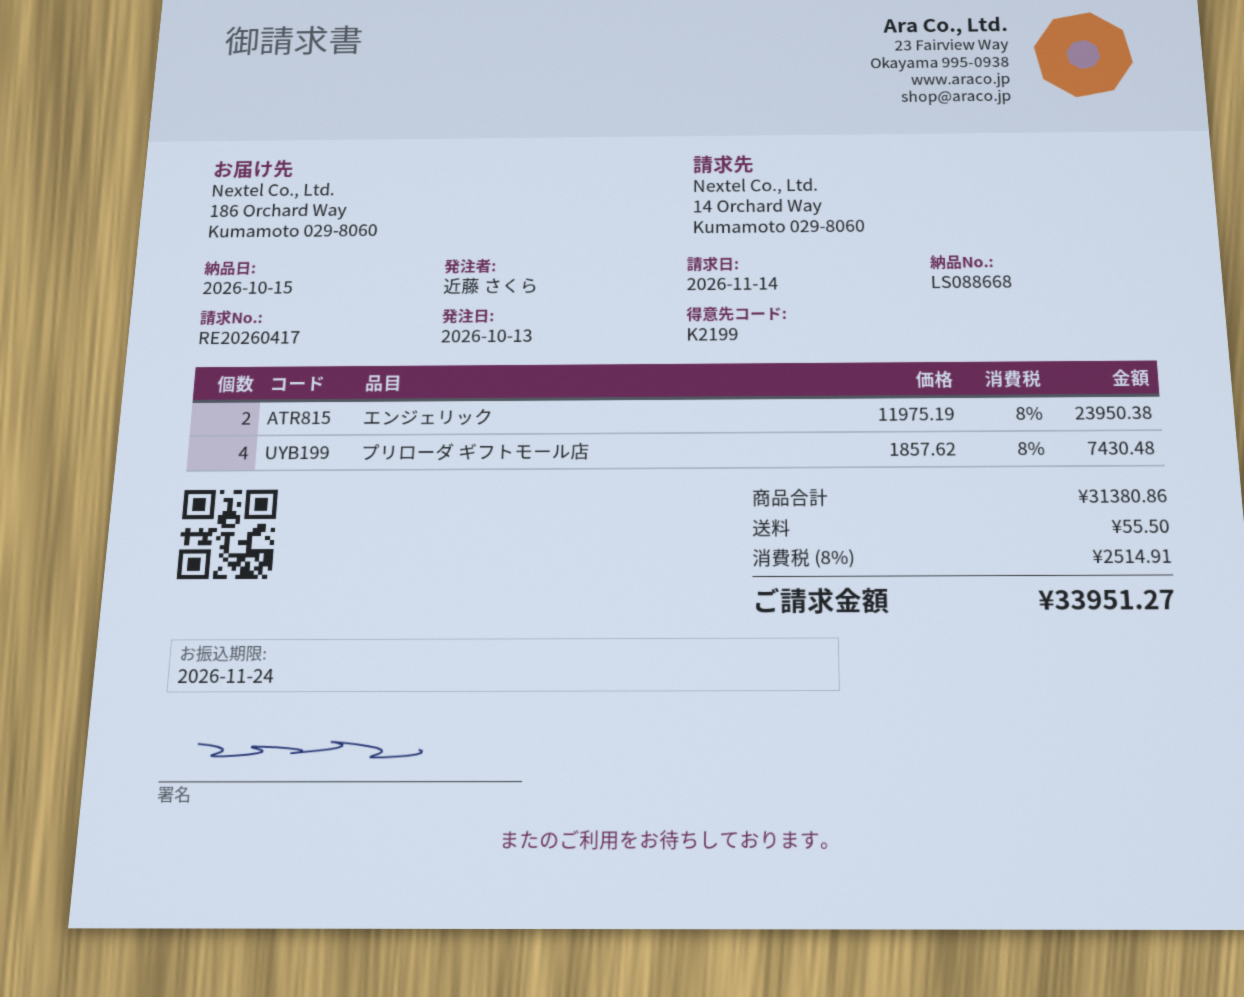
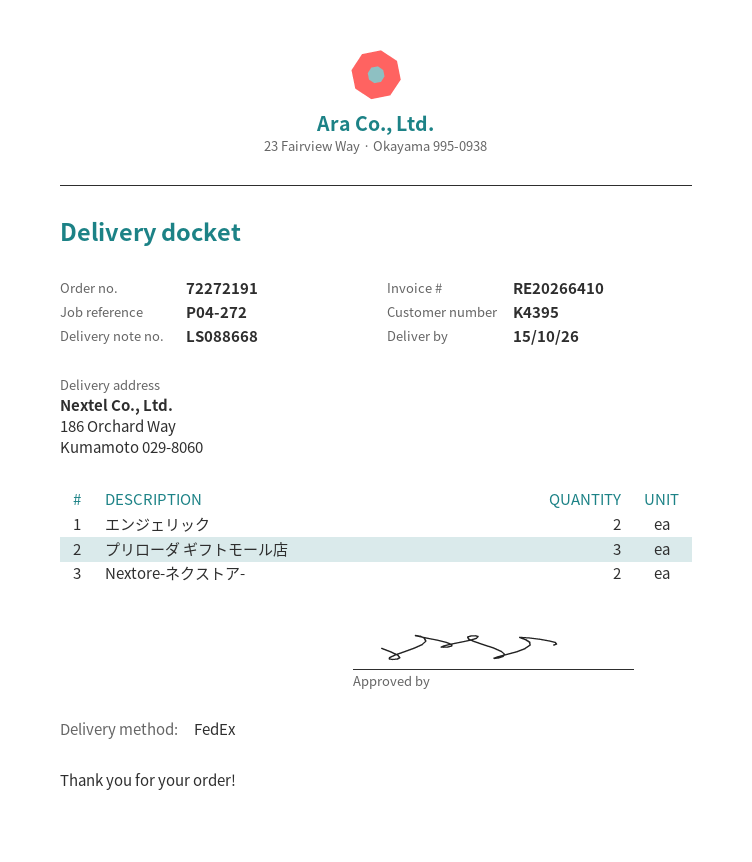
invoice number: RE20260417 -> RE20266410
customer number: K2199 -> K4395
プリローダ ギフトモール店: 4 -> 3
Nextore-ネクストア-: none -> 2

